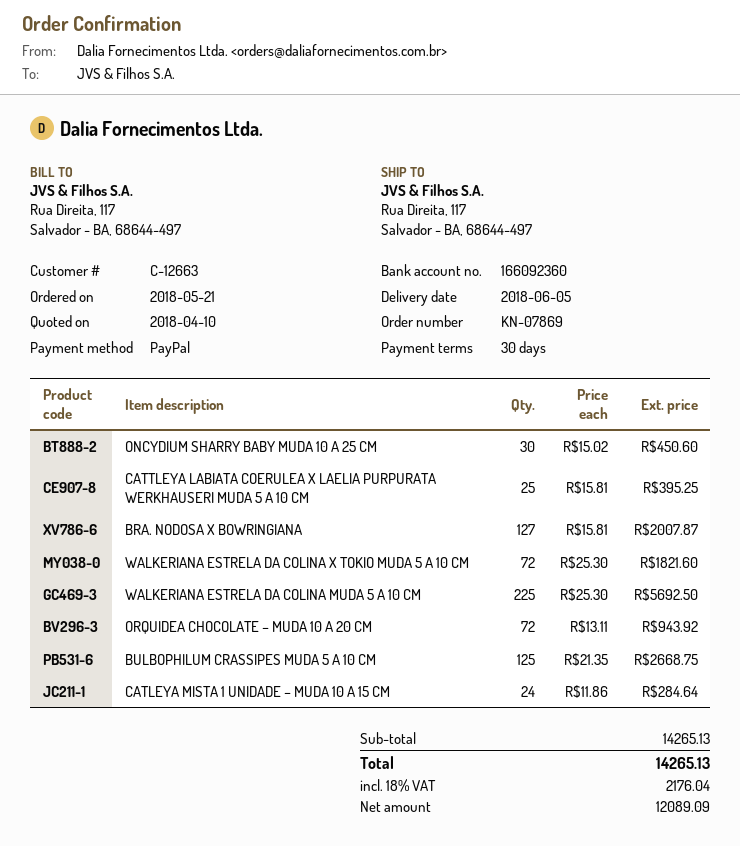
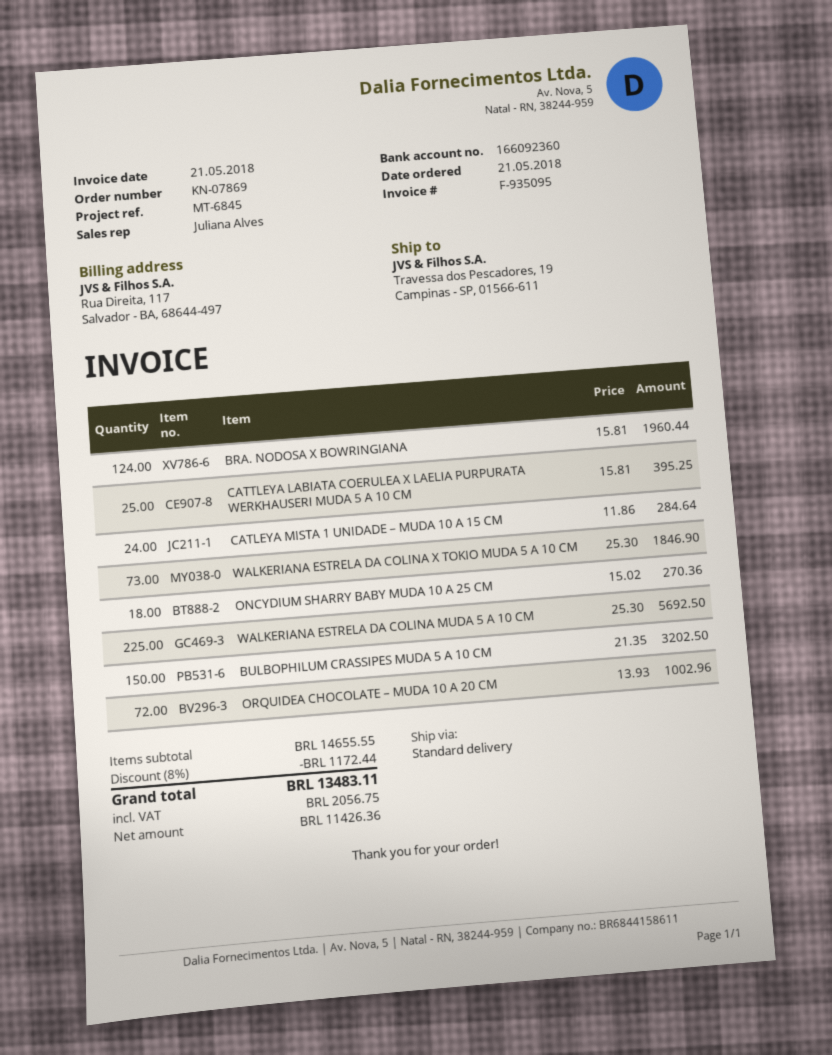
ship to: Rua Direita, 117, Salvador - BA, 68644-497 -> Travessa dos Pescadores, 19, Campinas - SP, 01566-611
ONCYDIUM SHARRY BABY MUDA 10 A 25 CM: 30 x 15.02 = 450.60 -> 18 x 15.02 = 270.36
BRA. NODOSA X BOWRINGIANA: 127 x 15.81 = 2007.87 -> 124 x 15.81 = 1960.44
WALKERIANA ESTRELA DA COLINA X TOKIO MUDA 5 A 10 CM: 72 x 25.30 = 1821.60 -> 73 x 25.30 = 1846.90
ORQUIDEA CHOCOLATE – MUDA 10 A 20 CM: 72 x 13.11 = 943.92 -> 72 x 13.93 = 1002.96
BULBOPHILUM CRASSIPES MUDA 5 A 10 CM: 125 x 21.35 = 2668.75 -> 150 x 21.35 = 3202.50
subtotal: 14265.13 -> 14655.55
discount: none -> 8% = 1172.44
net: 12089.09 -> 11426.36
tax: 2176.04 -> 2056.75
total: 14265.13 -> 13483.11

